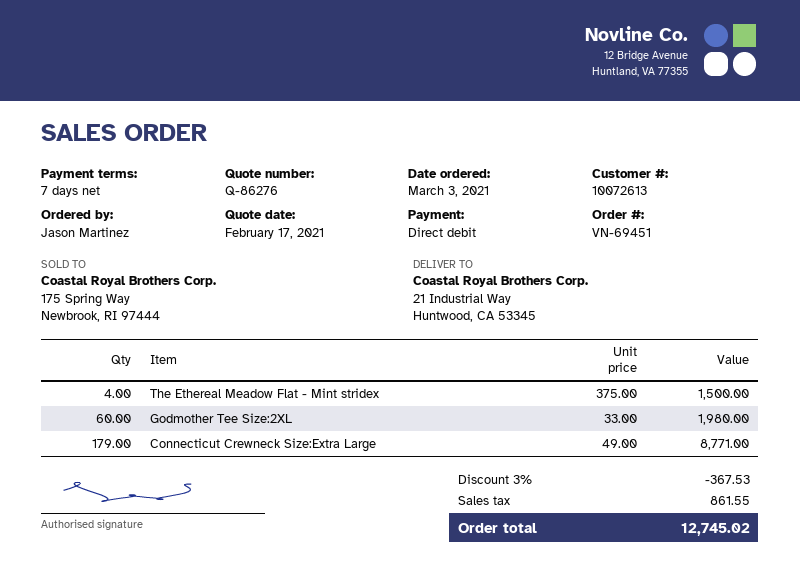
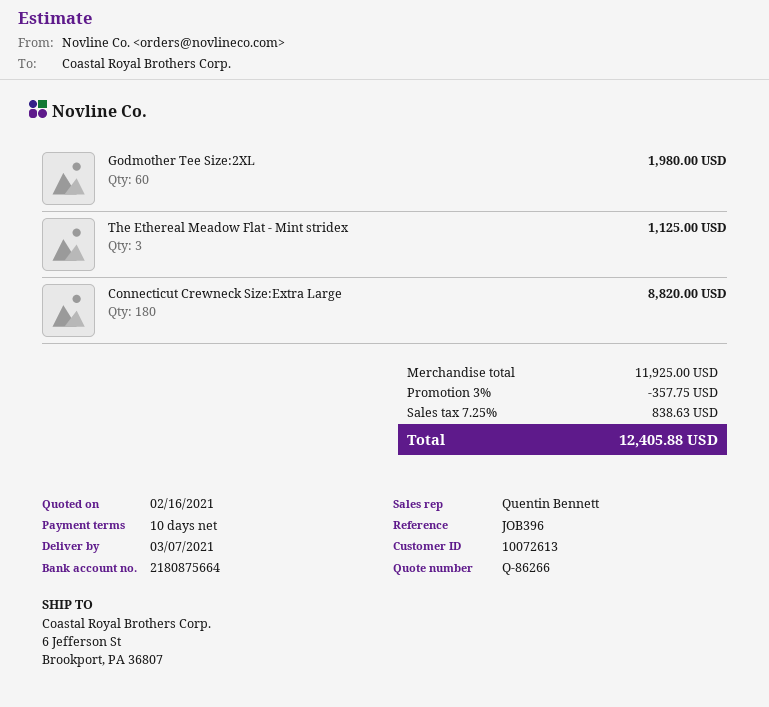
quote number: Q-86276 -> Q-86266
quote date: 2021-02-17 -> 2021-02-16
payment terms: 7 days -> 10 days
ship to: 21 Industrial Way, Huntwood, CA 53345 -> 6 Jefferson St, Brookport, PA 36807
The Ethereal Meadow Flat - Mint stridex: 4 for 1500.00 -> 3 for 1125.00
Connecticut Crewneck Size:Extra Large: 179 for 8771.00 -> 180 for 8820.00
discount: 3% = 367.53 -> 3% = 357.75
tax: 861.55 -> 838.63
total: 12745.02 -> 12405.88

